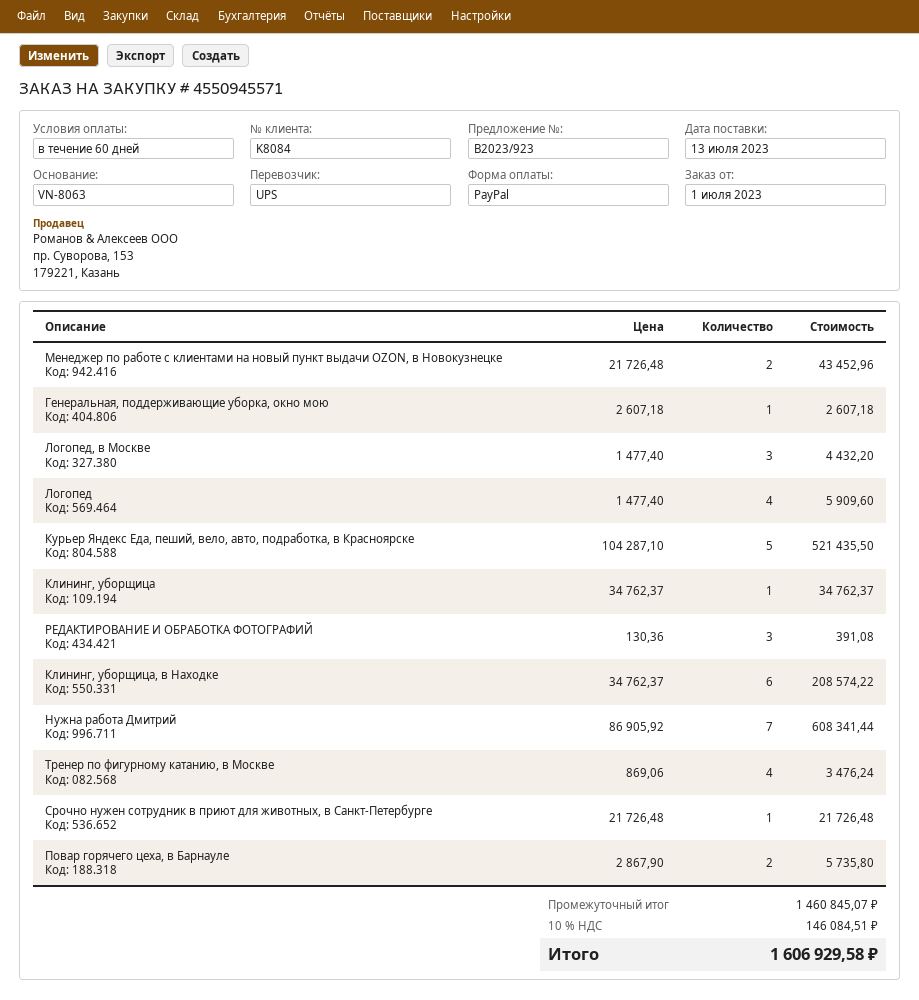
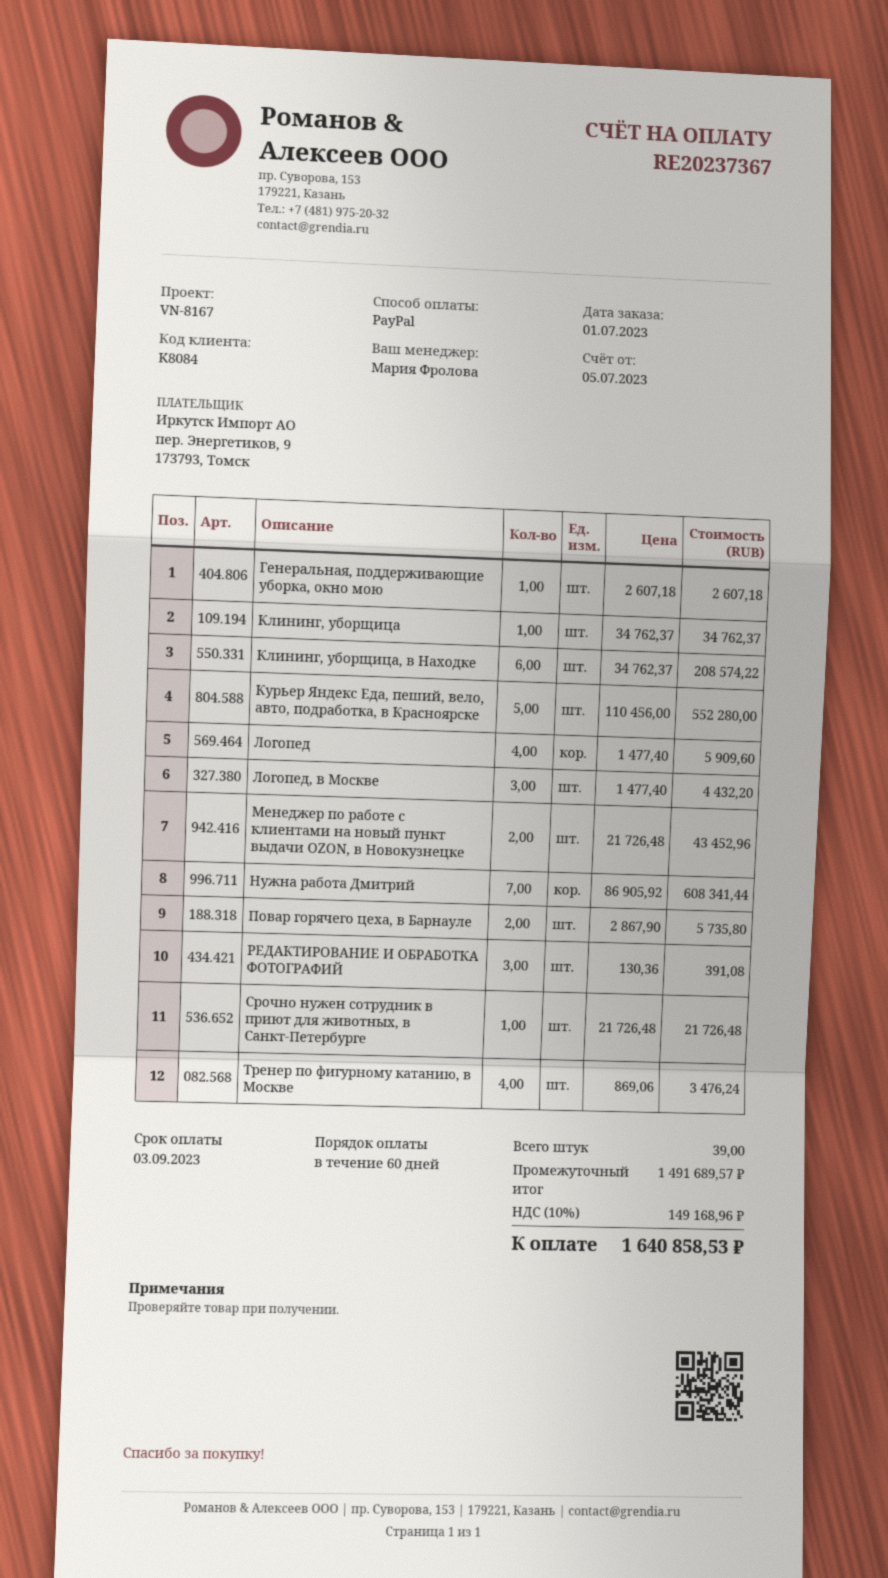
reference: VN-8063 -> VN-8167
Курьер Яндекс Еда, пеший, вело, авто, подработка, в Красноярске: 5 x 104287.10 = 521435.50 -> 5 x 110456.00 = 552280.00
subtotal: 1460845.07 -> 1491689.57
tax: 10% = 146084.51 -> 10% = 149168.96
total: 1606929.58 -> 1640858.53

